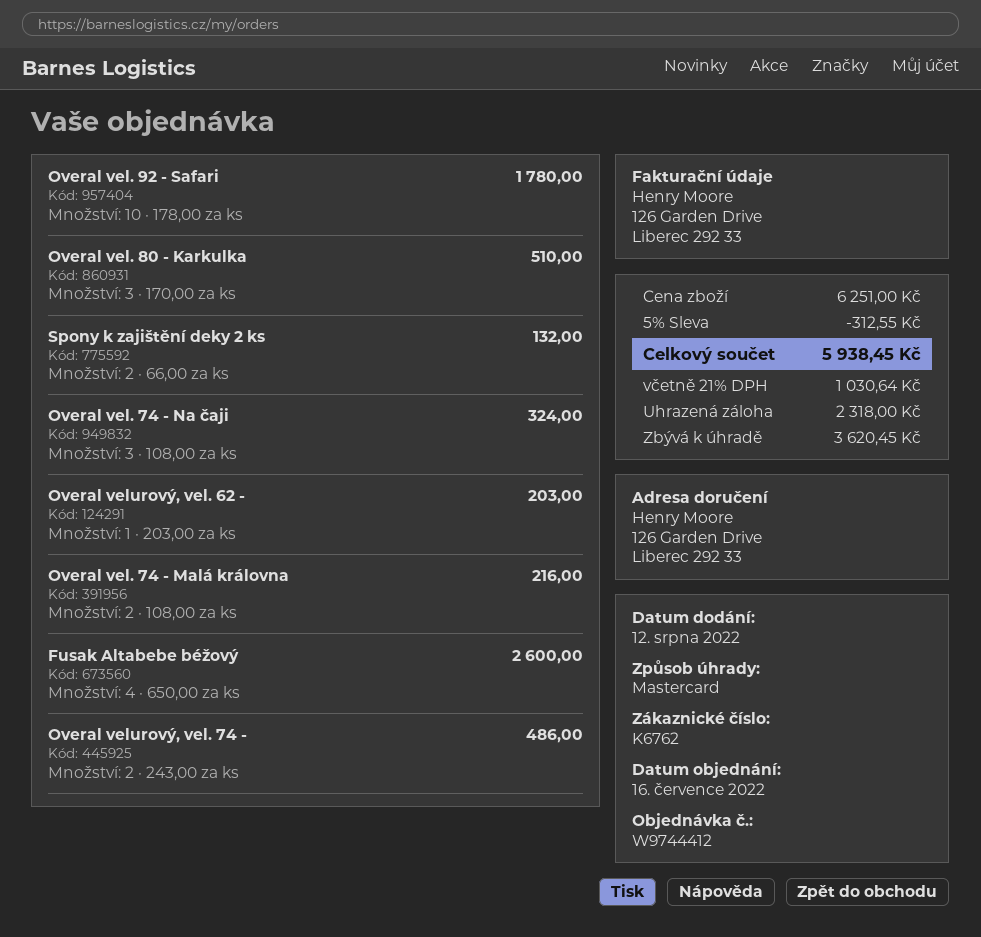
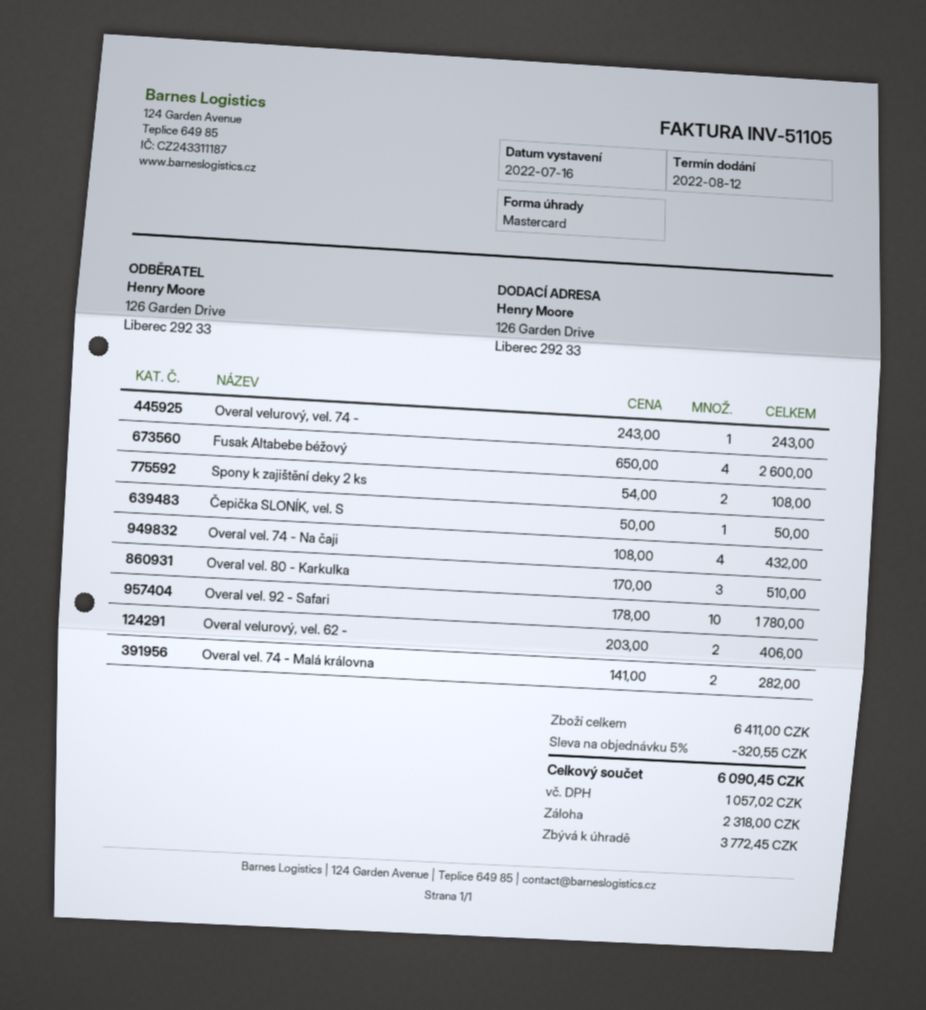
Spony k zajištění deky 2 ks: 2 x 66.00 = 132.00 -> 2 x 54.00 = 108.00
Overal vel. 74 - Na čaji: 3 x 108.00 = 324.00 -> 4 x 108.00 = 432.00
Overal velurový, vel. 62 -: 1 x 203.00 = 203.00 -> 2 x 203.00 = 406.00
Overal vel. 74 - Malá královna: 2 x 108.00 = 216.00 -> 2 x 141.00 = 282.00
Overal velurový, vel. 74 -: 2 x 243.00 = 486.00 -> 1 x 243.00 = 243.00
Čepička SLONÍK, vel. S: none -> 1 x 50.00 = 50.00
subtotal: 6251.00 -> 6411.00
discount: 5% = 312.55 -> 5% = 320.55
tax: 1030.64 -> 1057.02
total: 5938.45 -> 6090.45
balance: 3620.45 -> 3772.45

